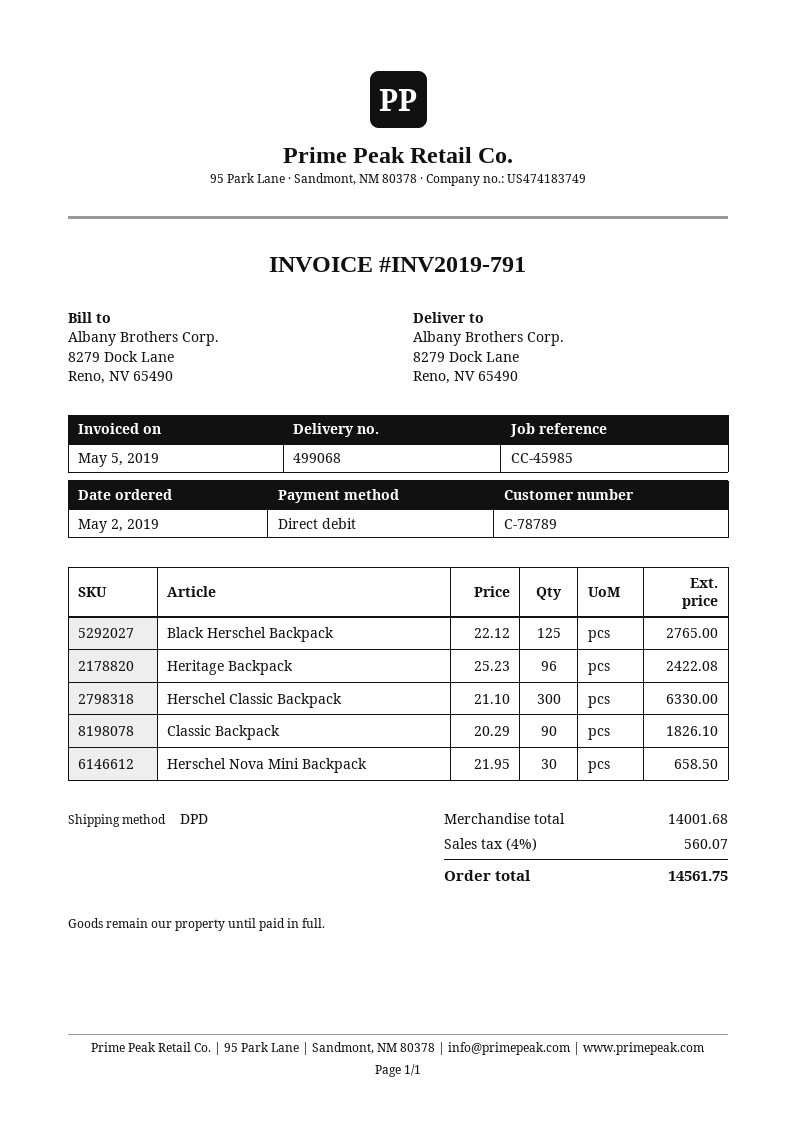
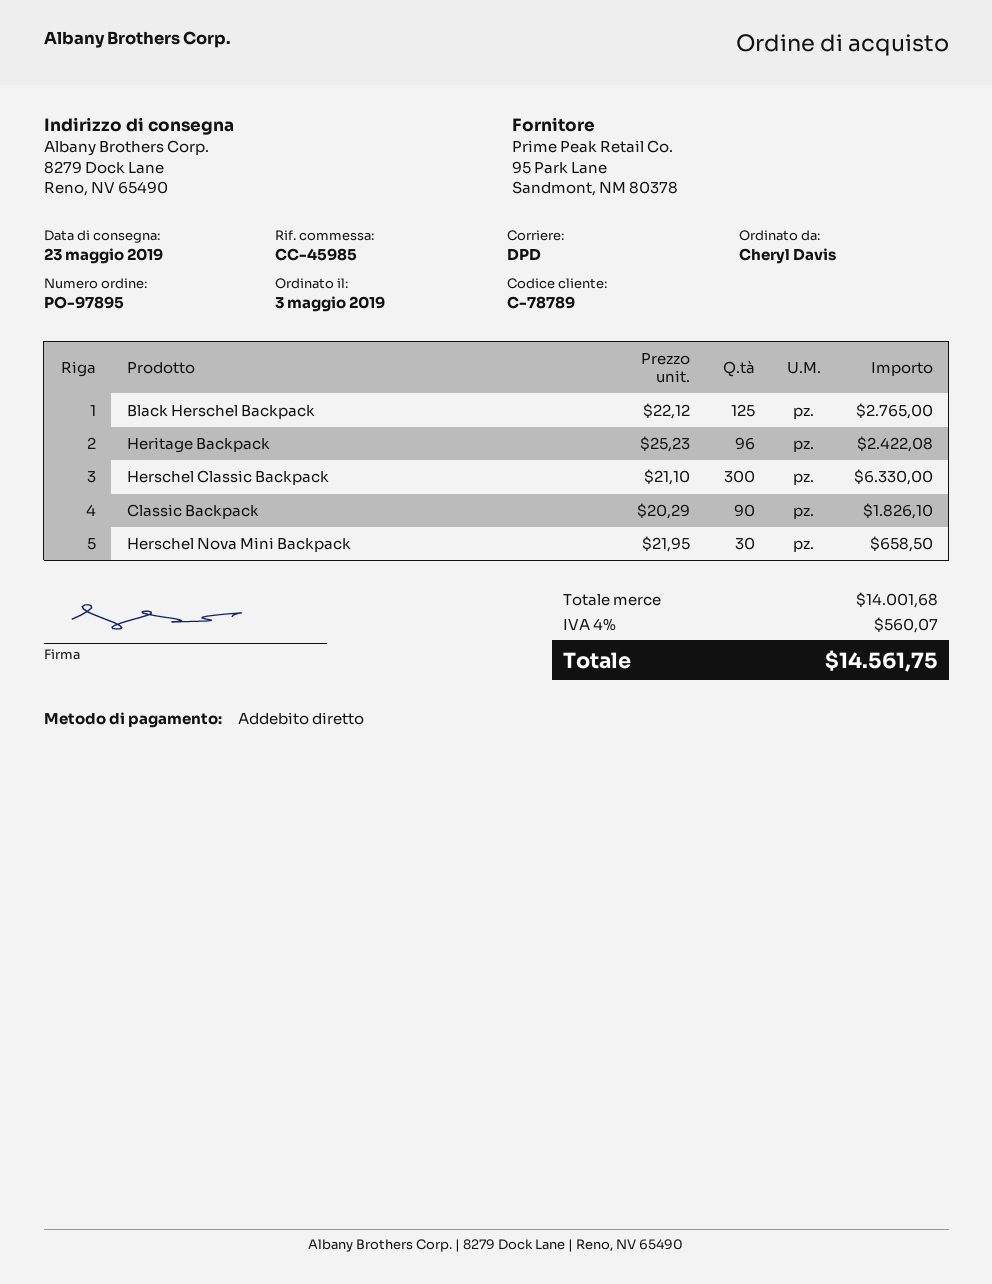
order date: 2019-05-02 -> 2019-05-03

